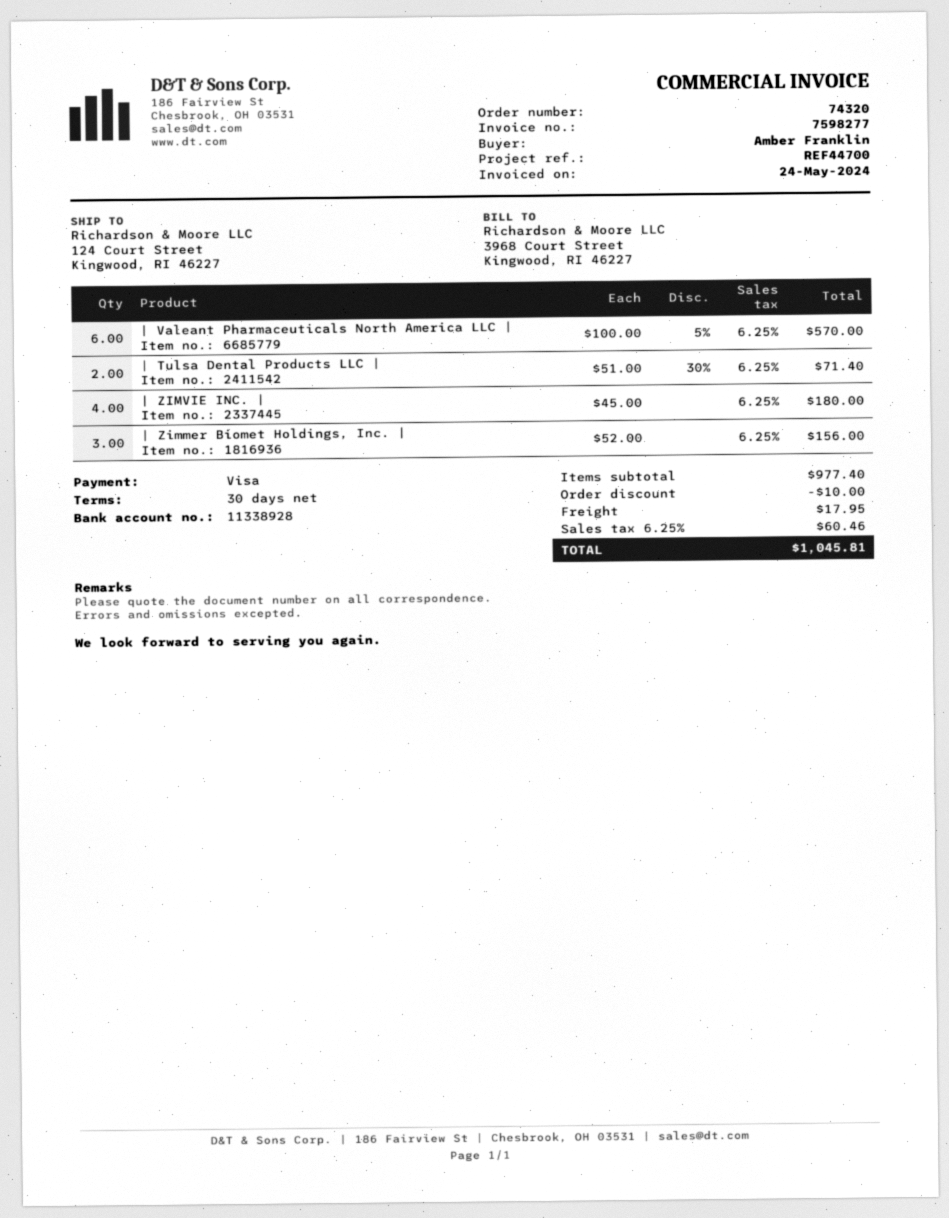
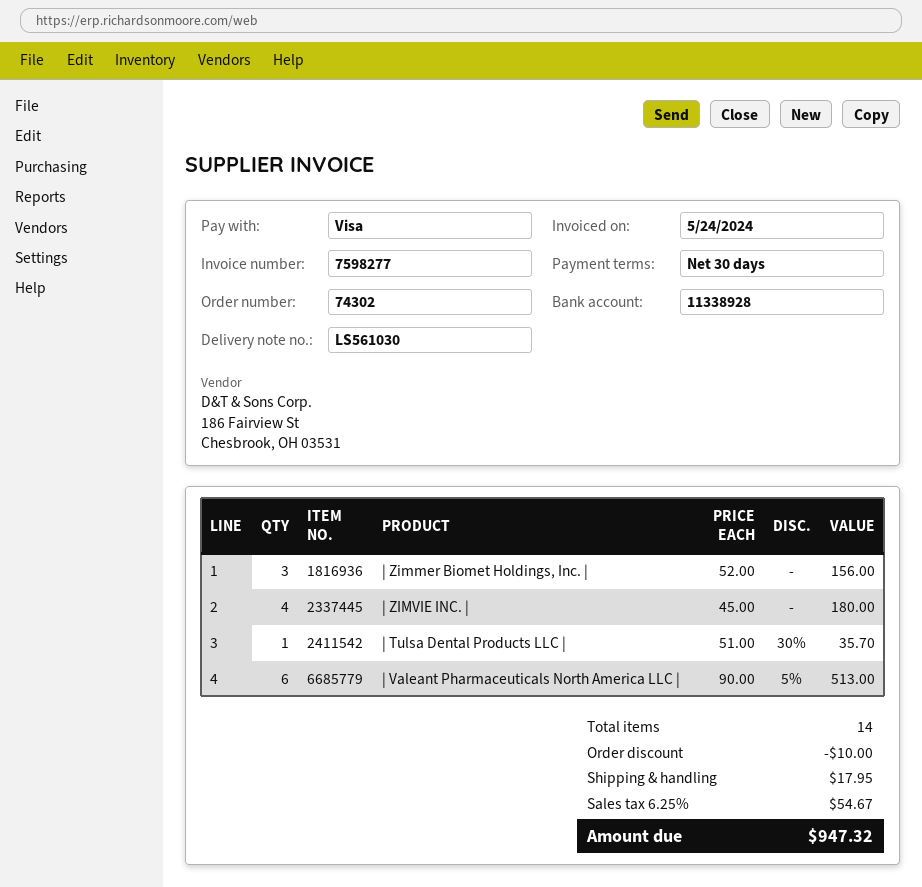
order number: 74320 -> 74302
| Valeant Pharmaceuticals North America LLC |: 6 x 100.00 - 5% = 570.00 -> 6 x 90.00 - 5% = 513.00
| Tulsa Dental Products LLC |: 2 x 51.00 - 30% = 71.40 -> 1 x 51.00 - 30% = 35.70
tax: 6.25% = 60.46 -> 6.25% = 54.67
total: 1045.81 -> 947.32

